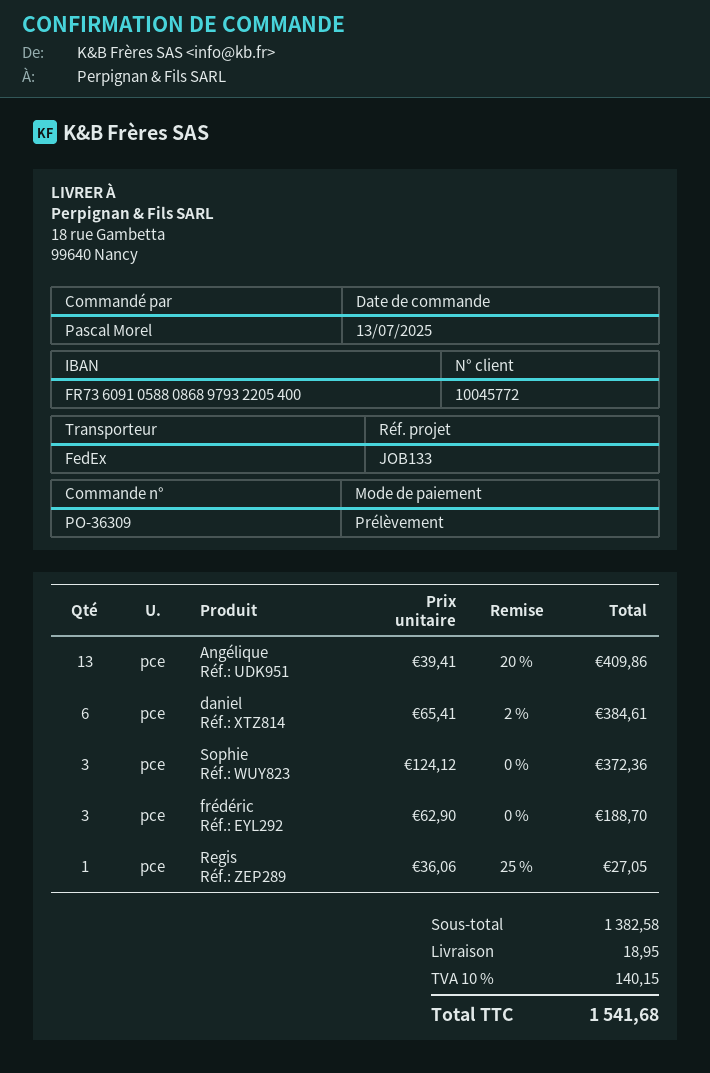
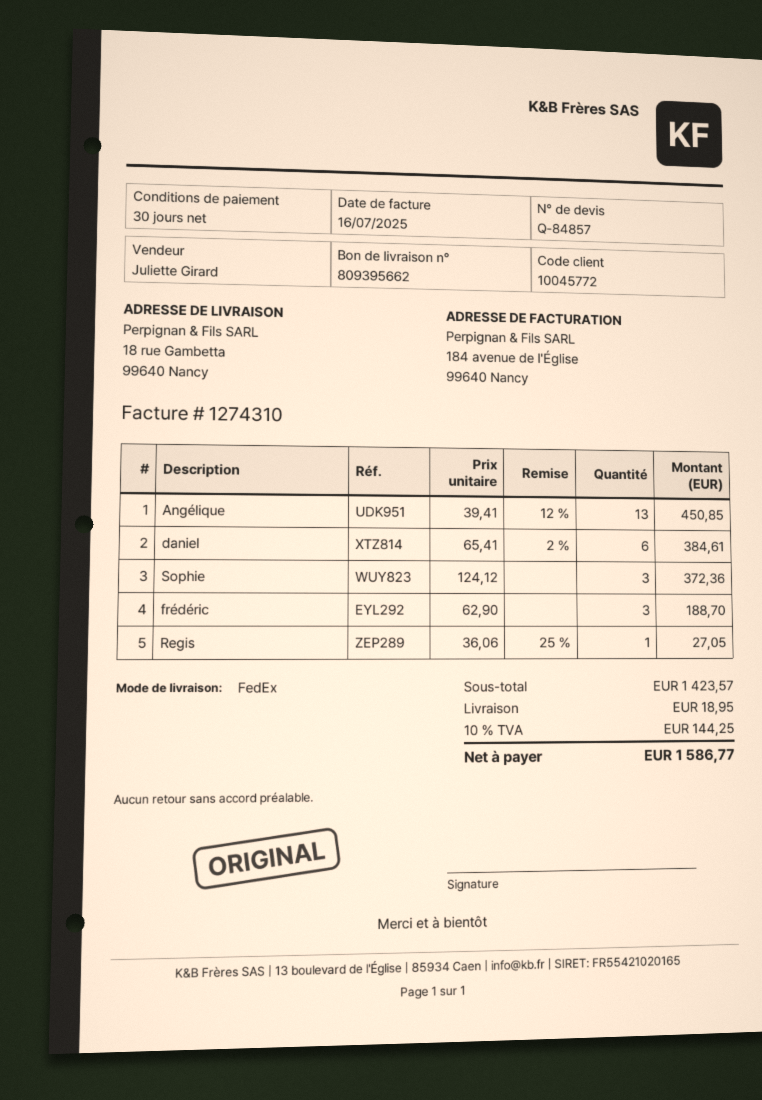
Angélique: 13 x 39.41 - 20% = 409.86 -> 13 x 39.41 - 12% = 450.85
subtotal: 1382.58 -> 1423.57
tax: 10% = 140.15 -> 10% = 144.25
total: 1541.68 -> 1586.77

